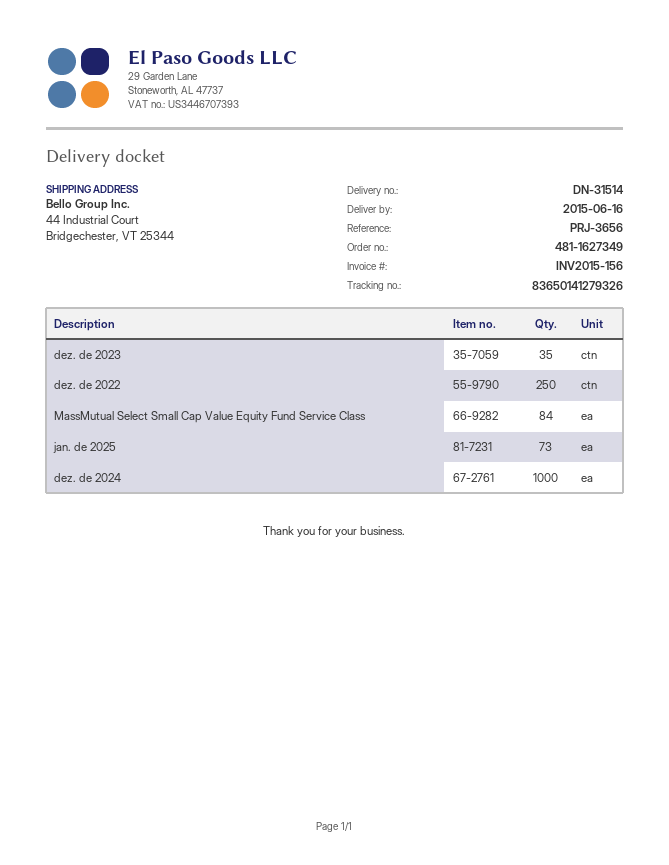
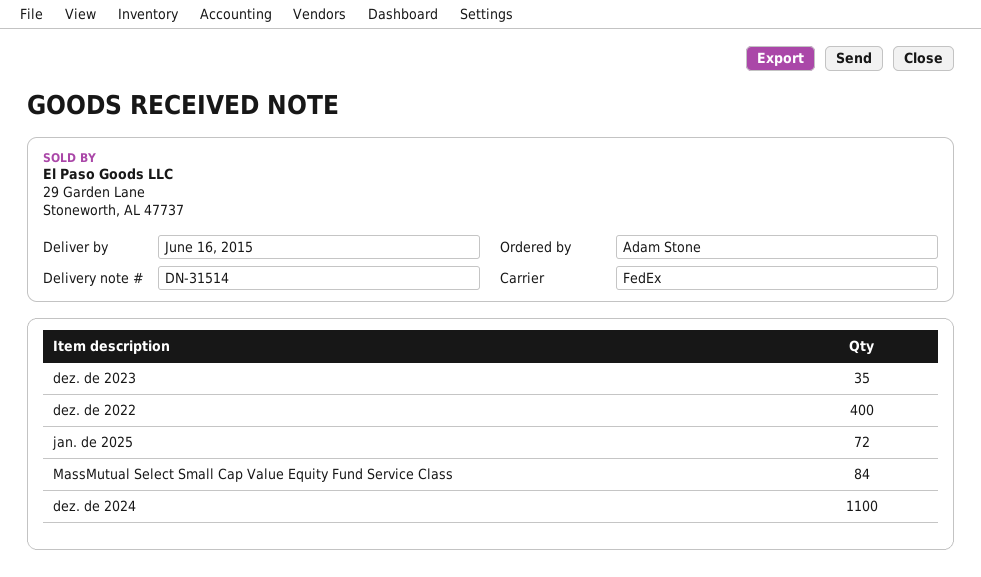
dez. de 2022: 250 -> 400
jan. de 2025: 73 -> 72
dez. de 2024: 1000 -> 1100

